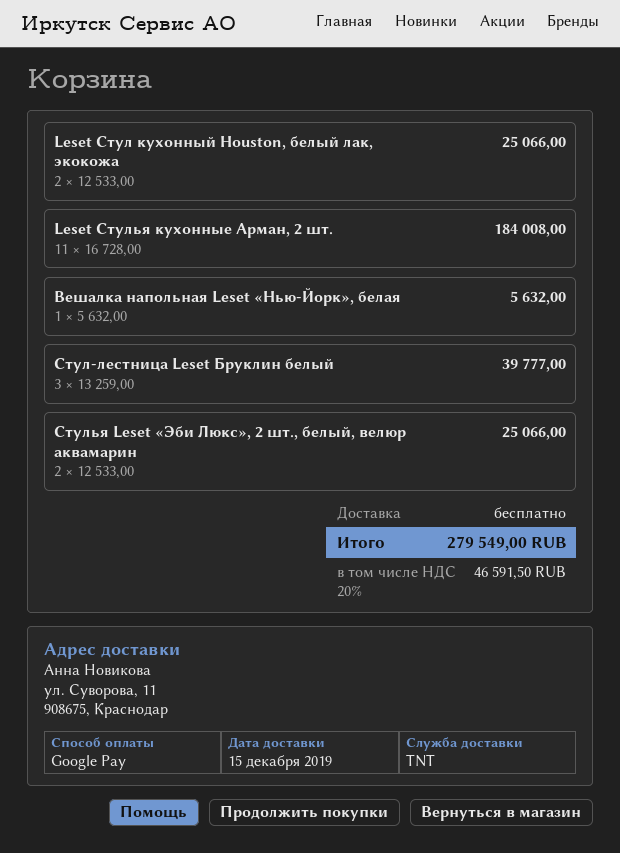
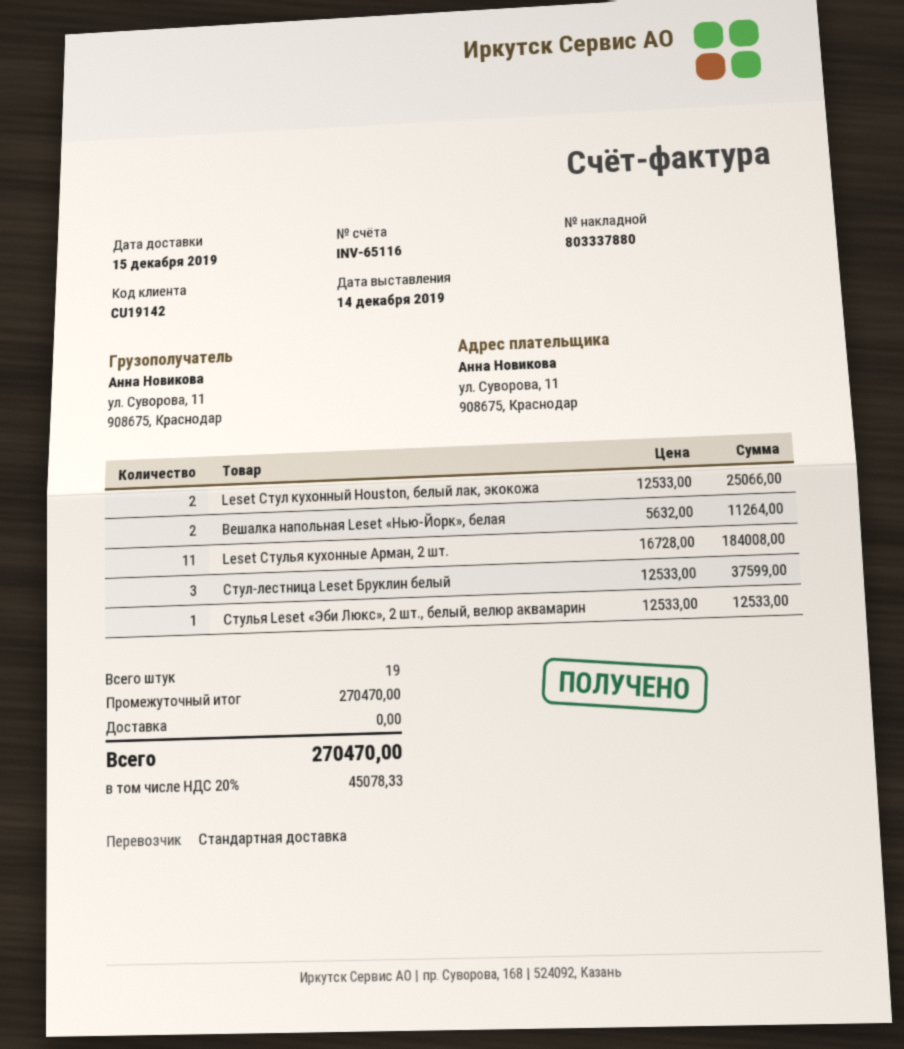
shipping method: TNT -> standard
Вешалка напольная Leset «Нью-Йорк», белая: 1 x 5632.00 = 5632.00 -> 2 x 5632.00 = 11264.00
Стул-лестница Leset Бруклин белый: 3 x 13259.00 = 39777.00 -> 3 x 12533.00 = 37599.00
Стулья Leset «Эби Люкс», 2 шт., белый, велюр аквамарин: 2 x 12533.00 = 25066.00 -> 1 x 12533.00 = 12533.00
tax: 20% = 46591.50 -> 20% = 45078.33
total: 279549.00 -> 270470.00

